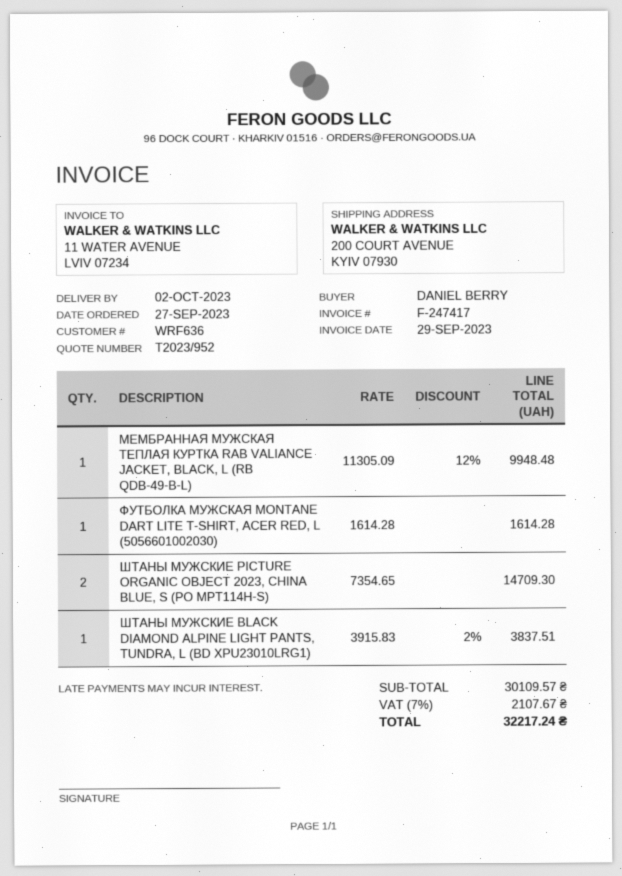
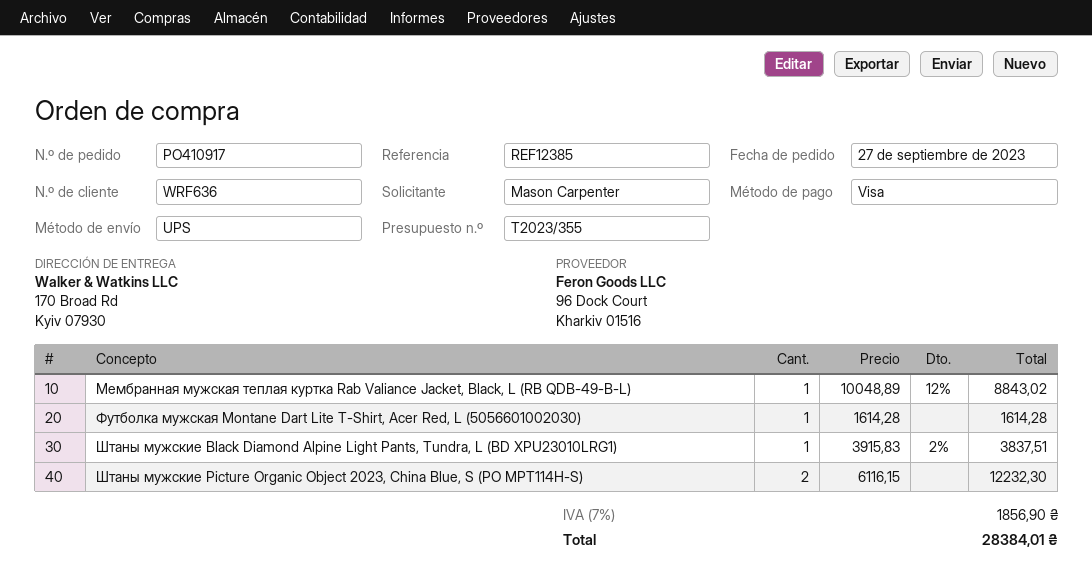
quote number: T2023/952 -> T2023/355
ordered by: DANIEL BERRY -> Mason Carpenter
ship to: 200 COURT AVENUE, KYIV 07930 -> 170 Broad Rd, Kyiv 07930
МЕМБРАННАЯ МУЖСКАЯ ТЕПЛАЯ КУРТКА RAB VALIANCE JACKET, BLACK, L (RB QDB-49-B-L): 1 x 11305.09 - 12% = 9948.48 -> 1 x 10048.89 - 12% = 8843.02
ШТАНЫ МУЖСКИЕ PICTURE ORGANIC OBJECT 2023, CHINA BLUE, S (PO MPT114H-S): 2 x 7354.65 = 14709.30 -> 2 x 6116.15 = 12232.30
tax: 7% = 2107.67 -> 7% = 1856.90
total: 32217.24 -> 28384.01

